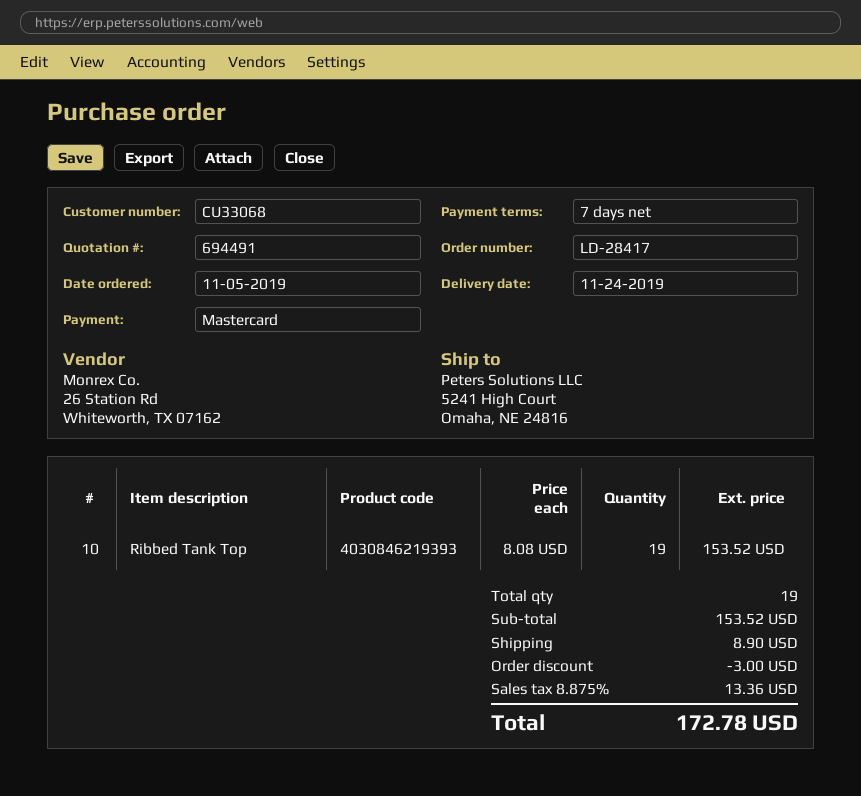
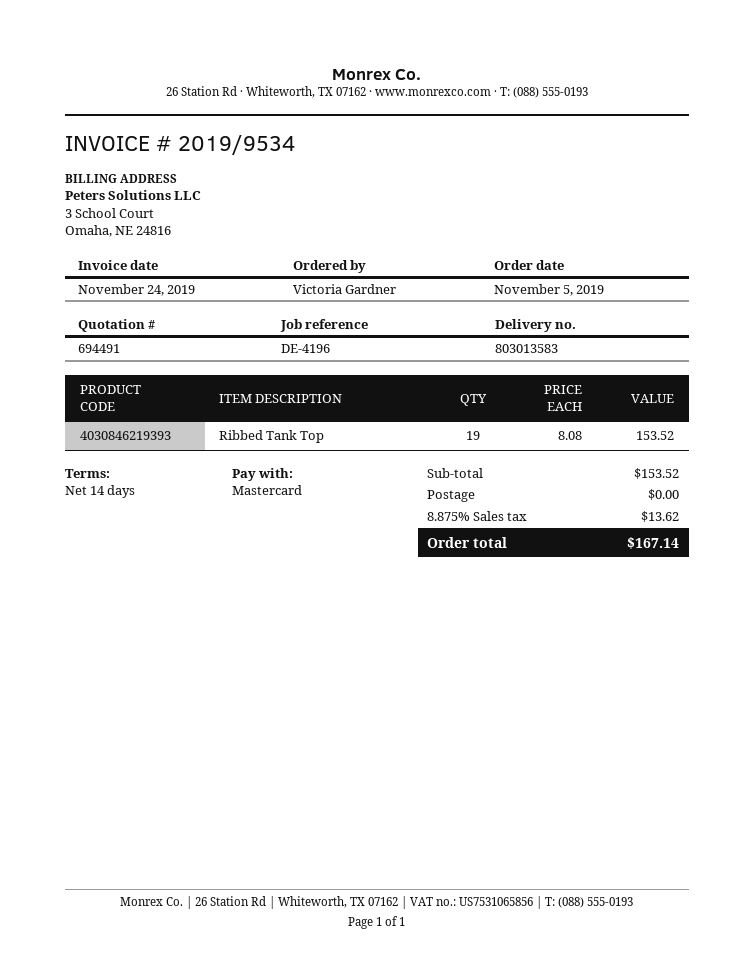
payment terms: 7 days -> 14 days
discount: 3.00 -> none
shipping: 8.90 -> 0.00
tax: 8.875% = 13.36 -> 8.875% = 13.62
total: 172.78 -> 167.14

